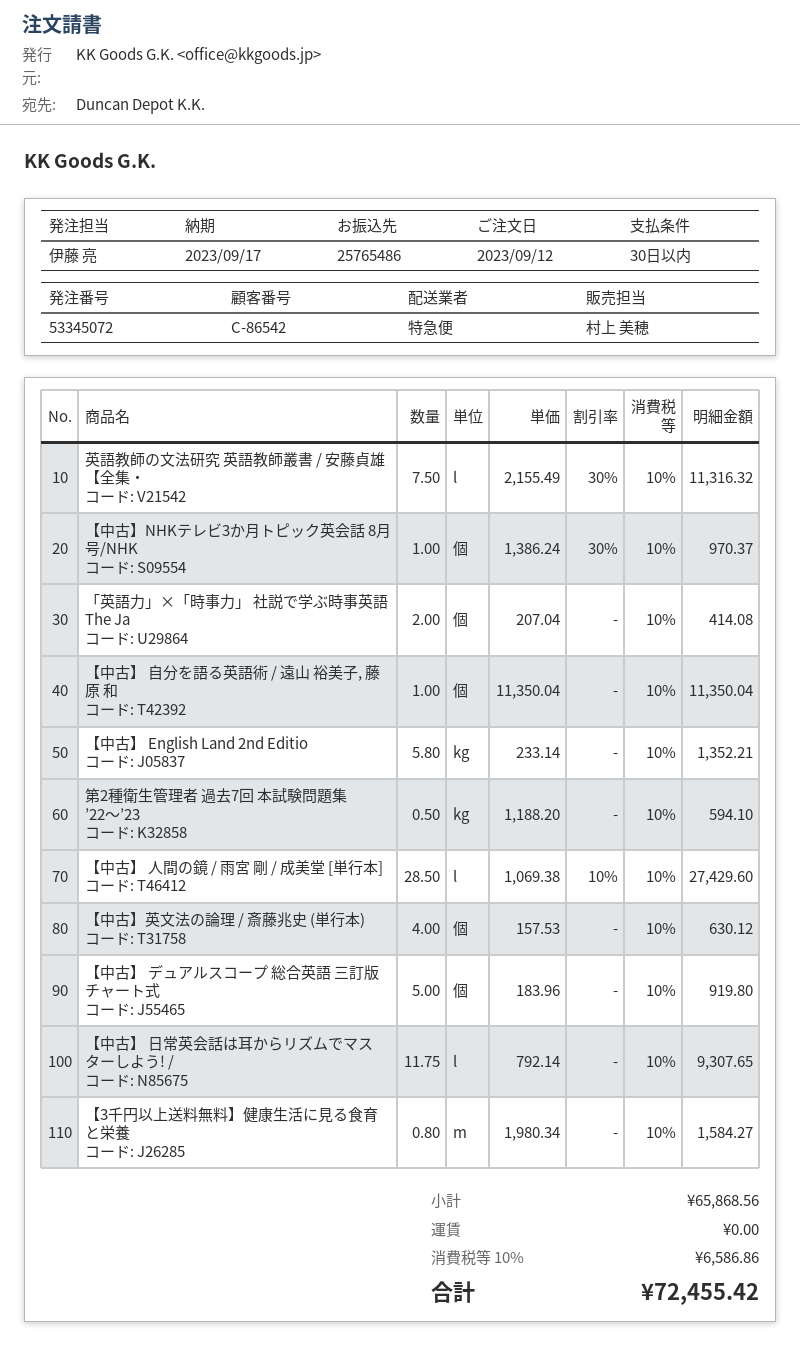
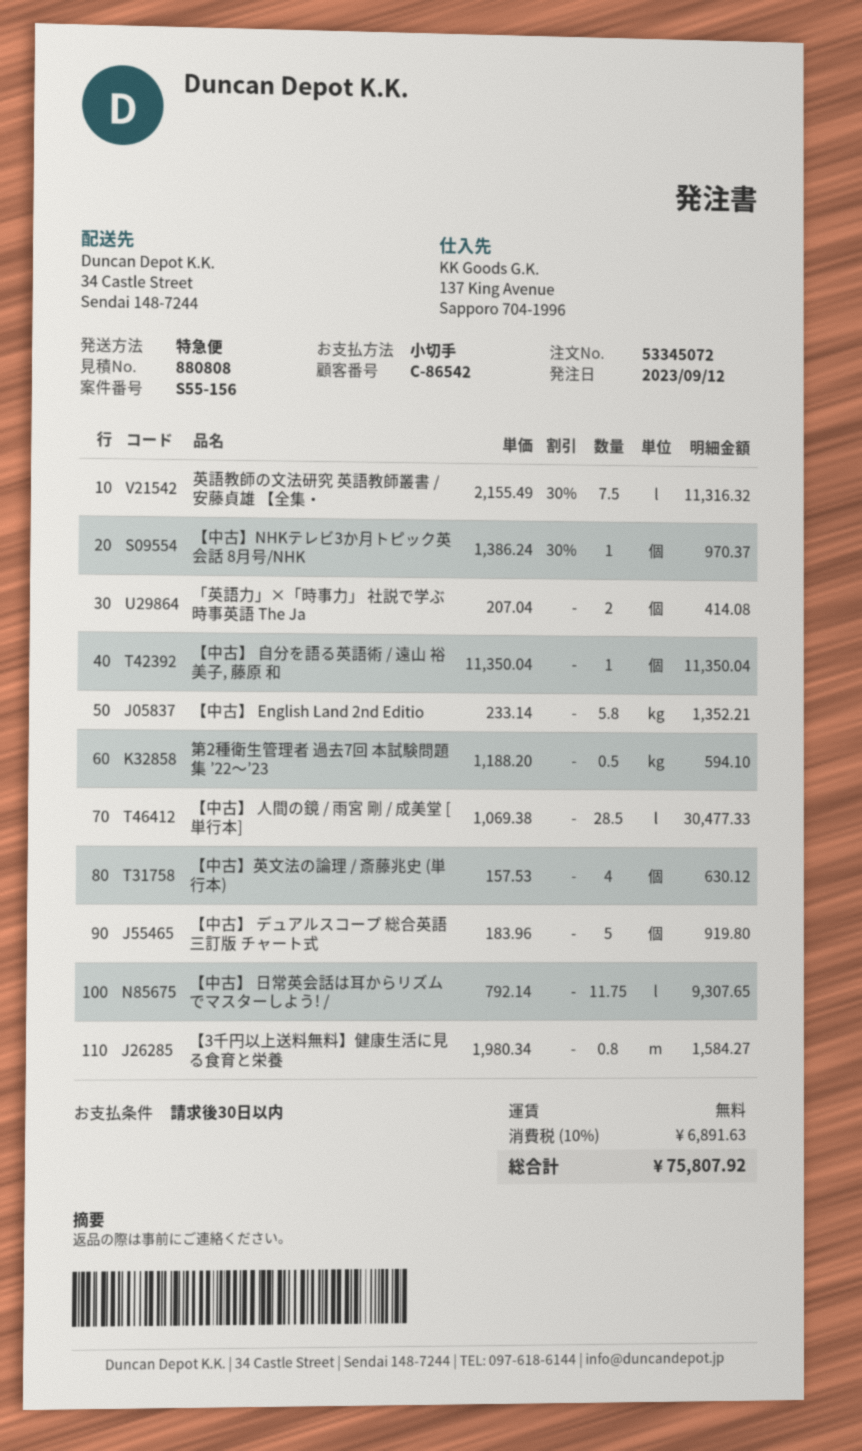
【中古】 人間の鏡 / 雨宮 剛 / 成美堂 [単行本]: 28.5 x 1069.38 - 10% = 27429.60 -> 28.5 x 1069.38 = 30477.33
tax: 10% = 6586.86 -> 10% = 6891.63
total: 72455.42 -> 75807.92

